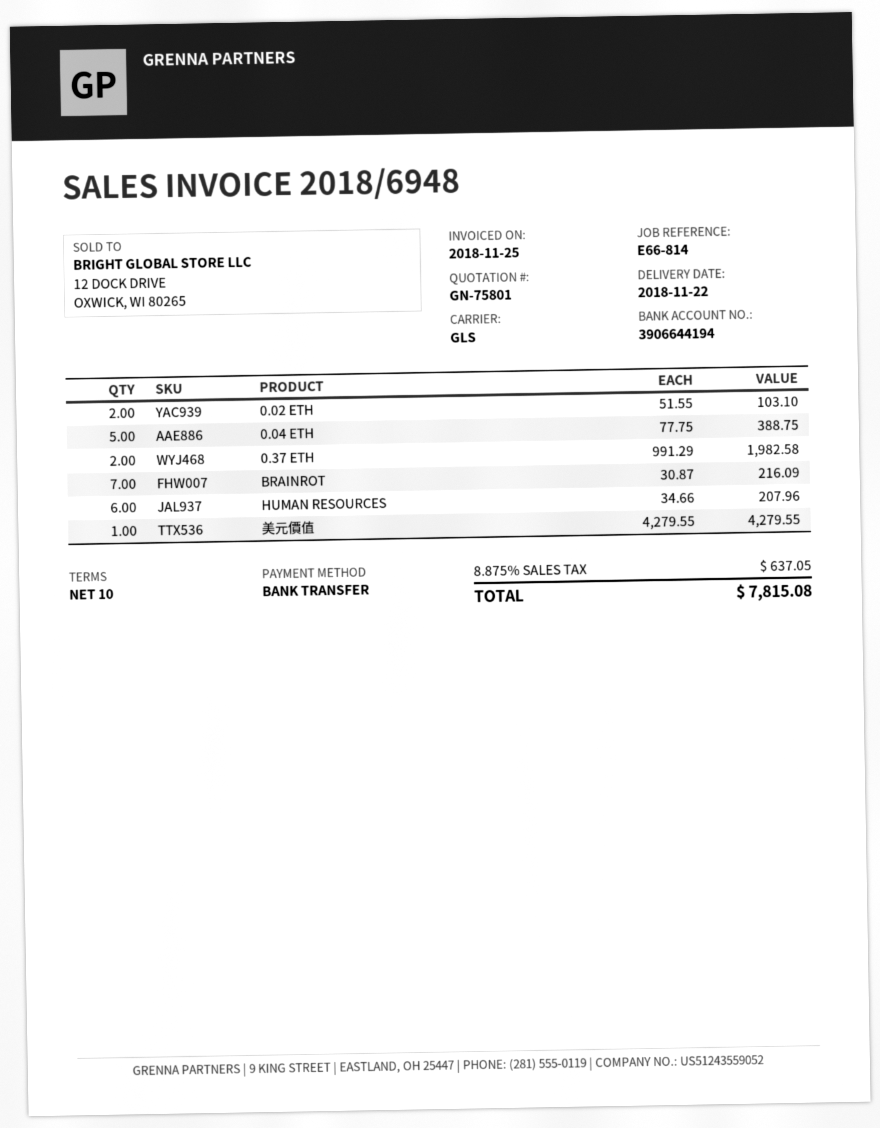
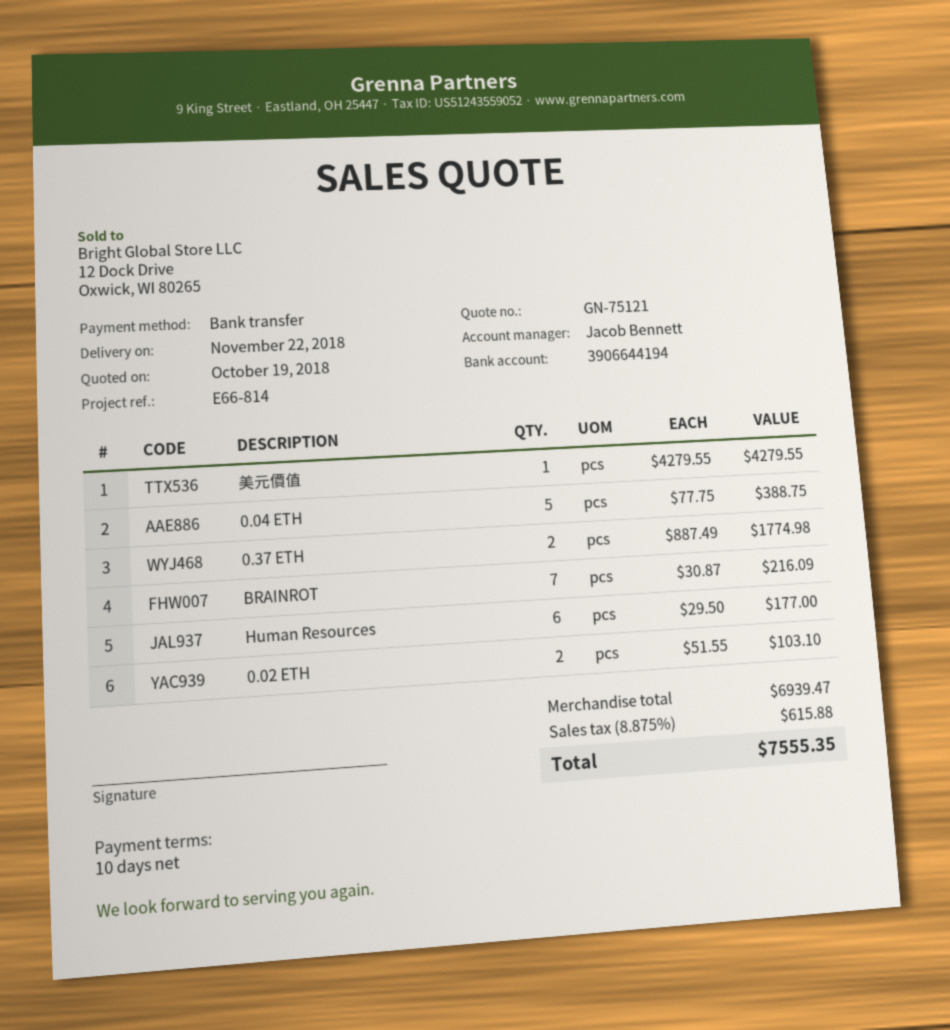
quote number: GN-75801 -> GN-75121
0.37 ETH: 2 x 991.29 = 1982.58 -> 2 x 887.49 = 1774.98
HUMAN RESOURCES: 6 x 34.66 = 207.96 -> 6 x 29.50 = 177.00
tax: 8.875% = 637.05 -> 8.875% = 615.88
total: 7815.08 -> 7555.35

